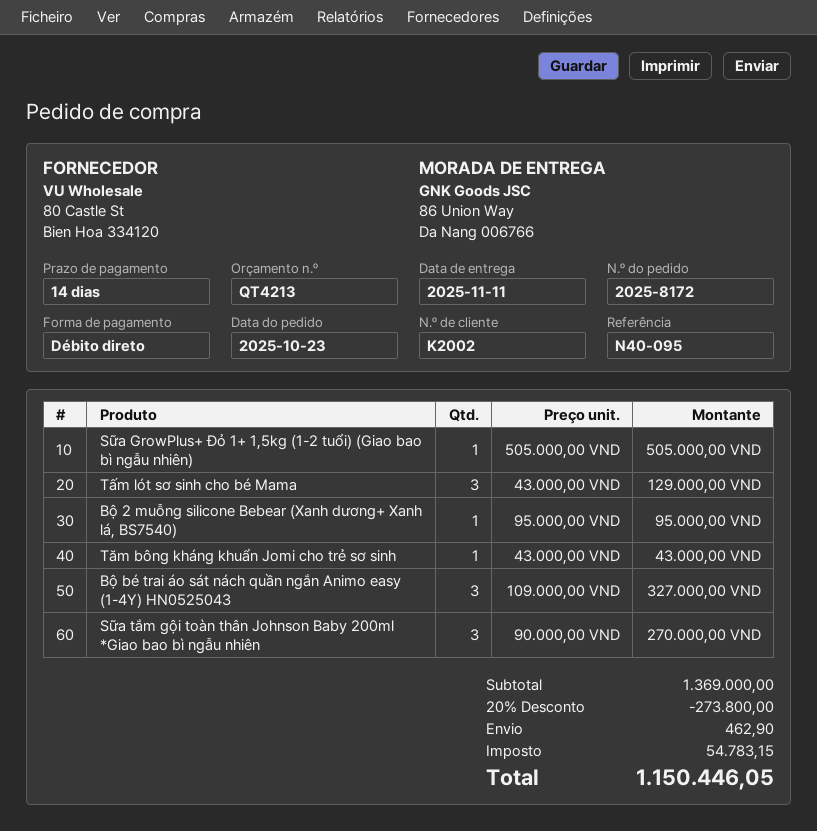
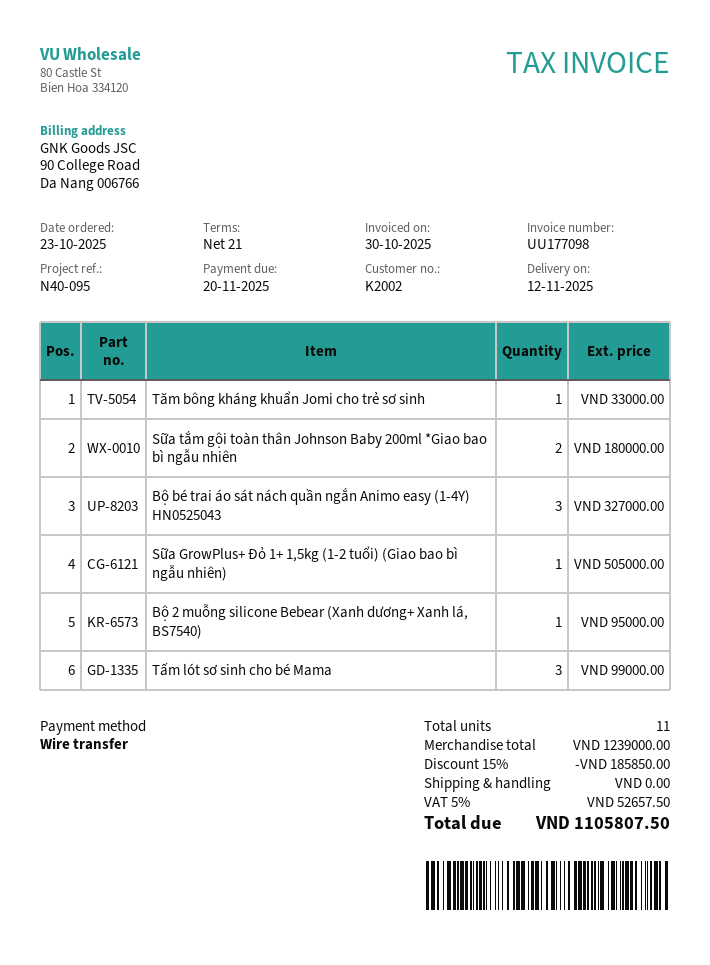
delivery date: 2025-11-11 -> 2025-11-12
payment terms: 14 days -> 21 days
payment method: direct debit -> bank transfer
Tấm lót sơ sinh cho bé Mama: 3 for 129000.00 -> 3 for 99000.00
Tăm bông kháng khuẩn Jomi cho trẻ sơ sinh: 1 for 43000.00 -> 1 for 33000.00
Sữa tắm gội toàn thân Johnson Baby 200ml *Giao bao bì ngẫu nhiên: 3 for 270000.00 -> 2 for 180000.00
subtotal: 1369000.00 -> 1239000.00
discount: 20% = 273800.00 -> 15% = 185850.00
shipping: 462.90 -> 0.00
tax: 54783.15 -> 52657.50
total: 1150446.05 -> 1105807.50

